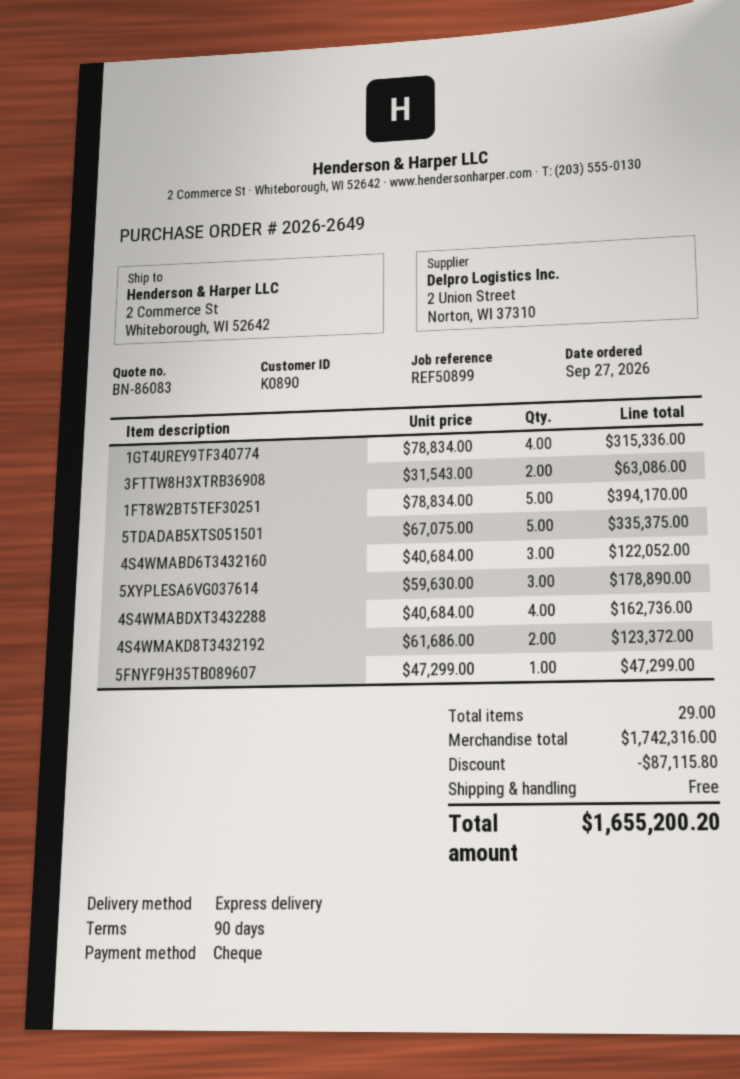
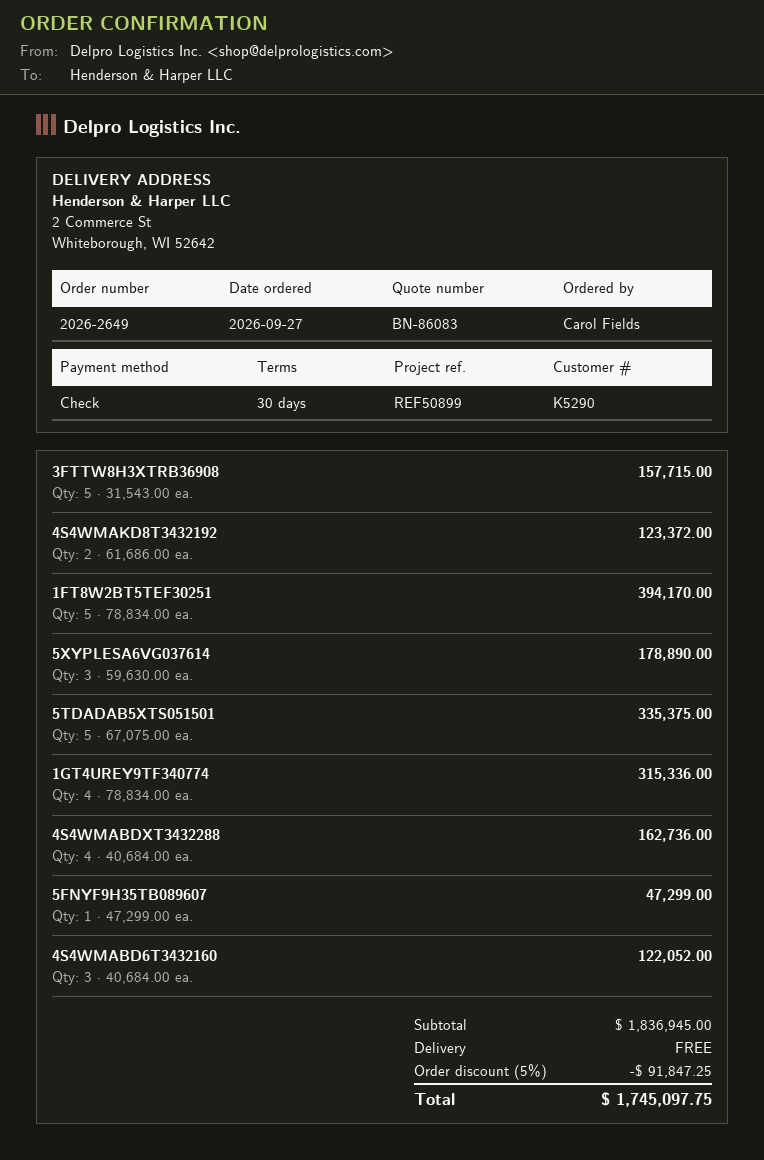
payment terms: 90 days -> 30 days
customer number: K0890 -> K5290
3FTTW8H3XTRB36908: 2 x 31543.00 = 63086.00 -> 5 x 31543.00 = 157715.00
subtotal: 1742316.00 -> 1836945.00
discount: 87115.80 -> 91847.25
total: 1655200.20 -> 1745097.75

